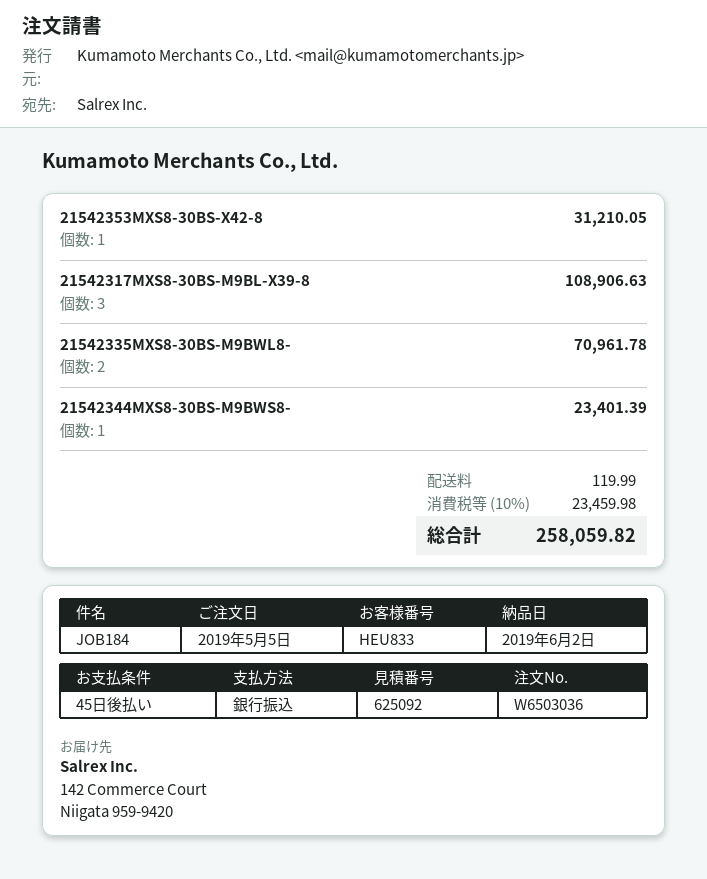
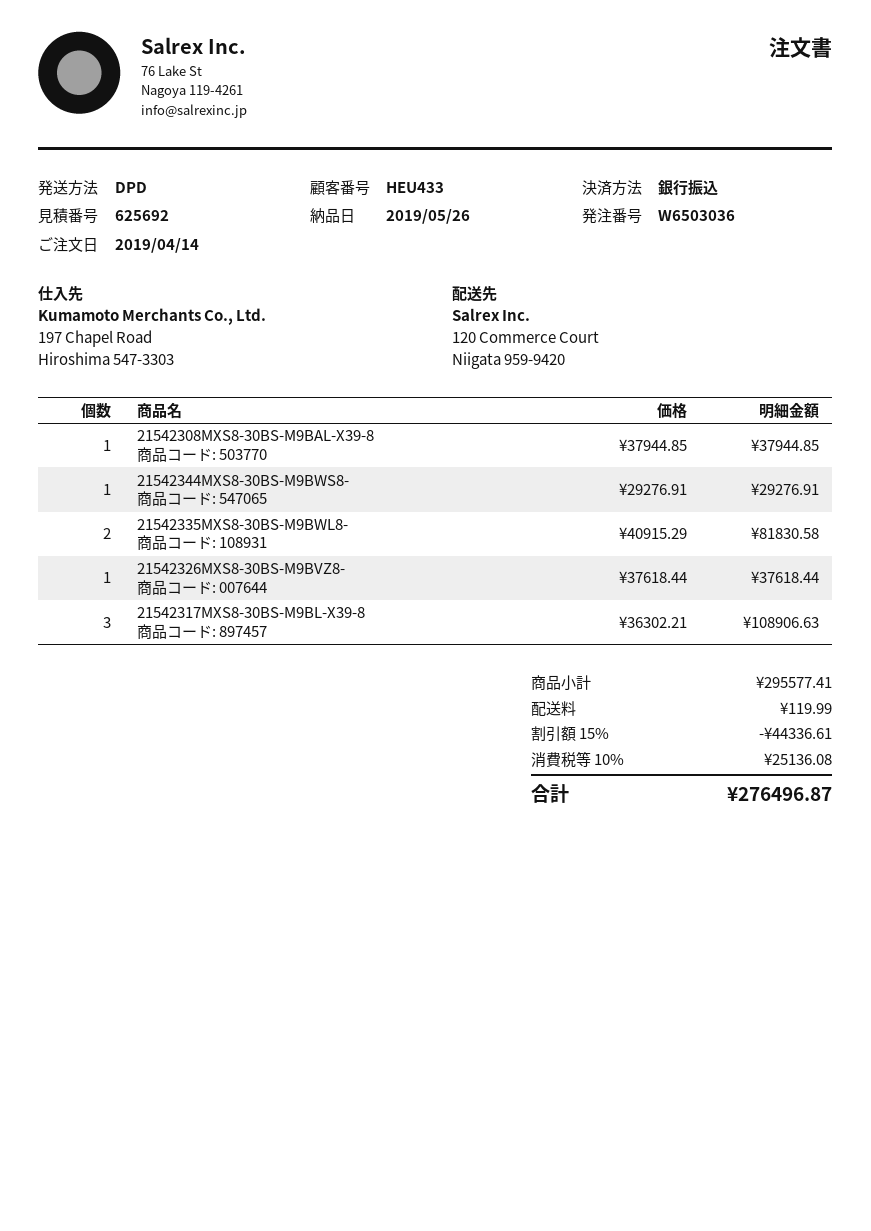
quote number: 625092 -> 625692
order date: 2019-05-05 -> 2019-04-14
delivery date: 2019-06-02 -> 2019-05-26
customer number: HEU833 -> HEU433
ship to: 142 Commerce Court, Niigata 959-9420 -> 120 Commerce Court, Niigata 959-9420
21542353MXS8-30BS-X42-8: 1 for 31210.05 -> none
21542335MXS8-30BS-M9BWL8-: 2 for 70961.78 -> 2 for 81830.58
21542344MXS8-30BS-M9BWS8-: 1 for 23401.39 -> 1 for 29276.91
21542308MXS8-30BS-M9BAL-X39-8: none -> 1 for 37944.85
21542326MXS8-30BS-M9BVZ8-: none -> 1 for 37618.44
discount: none -> 15% = 44336.61
tax: 10% = 23459.98 -> 10% = 25136.08
total: 258059.82 -> 276496.87

